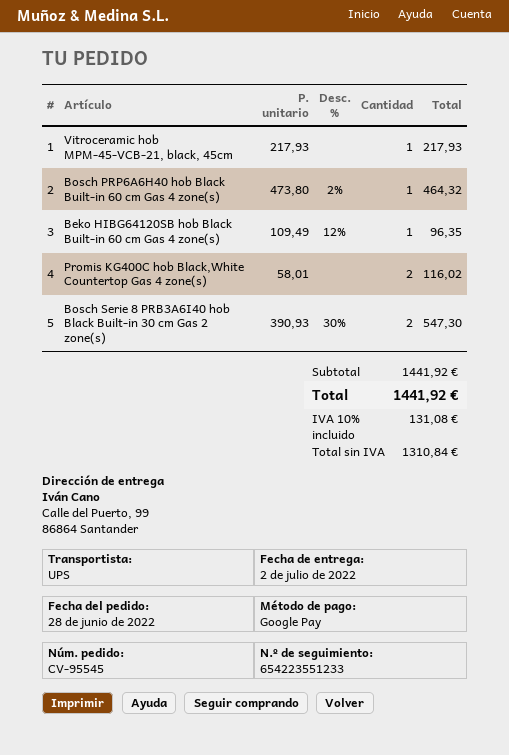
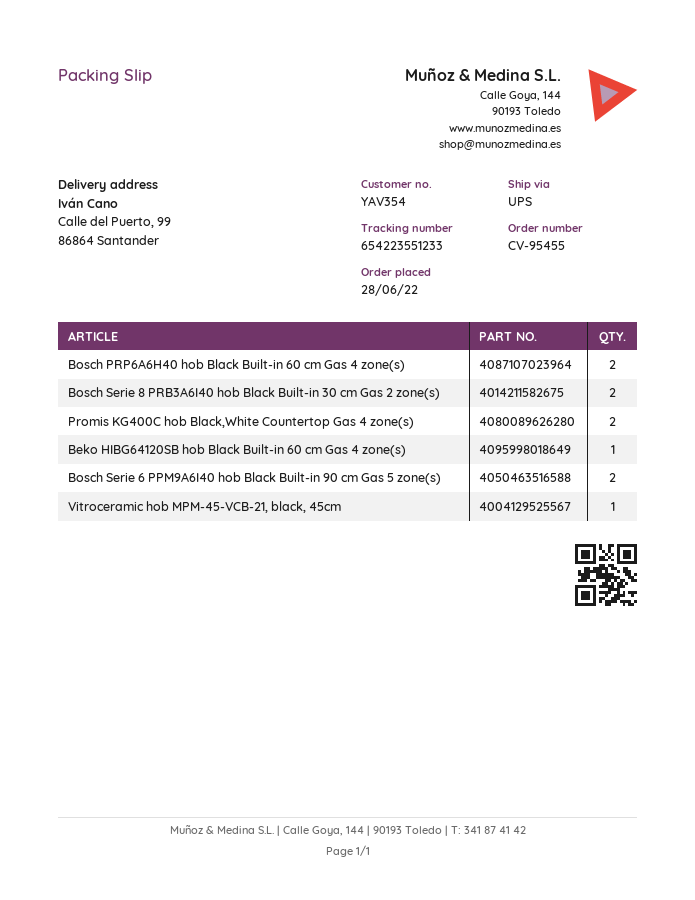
order number: CV-95545 -> CV-95455
Bosch PRP6A6H40 hob Black Built-in 60 cm Gas 4 zone(s): 1 -> 2
Bosch Serie 6 PPM9A6I40 hob Black Built-in 90 cm Gas 5 zone(s): none -> 2

